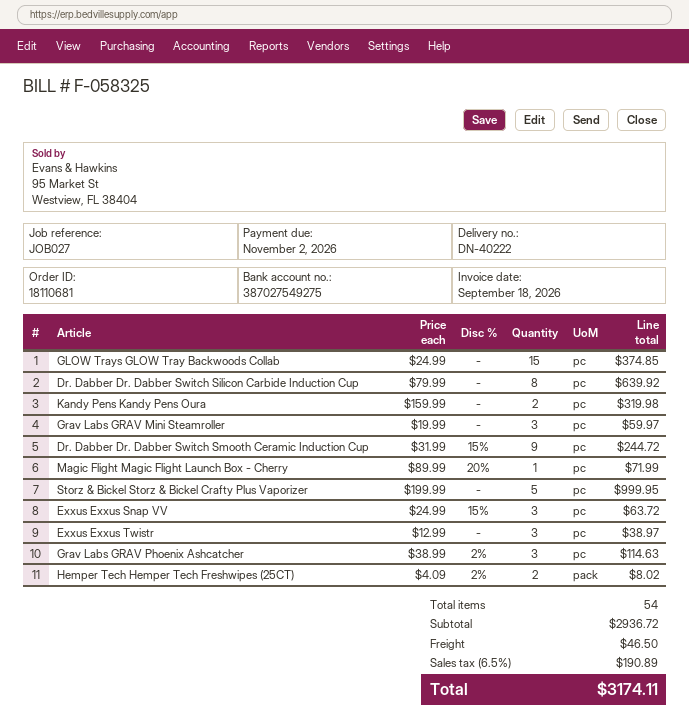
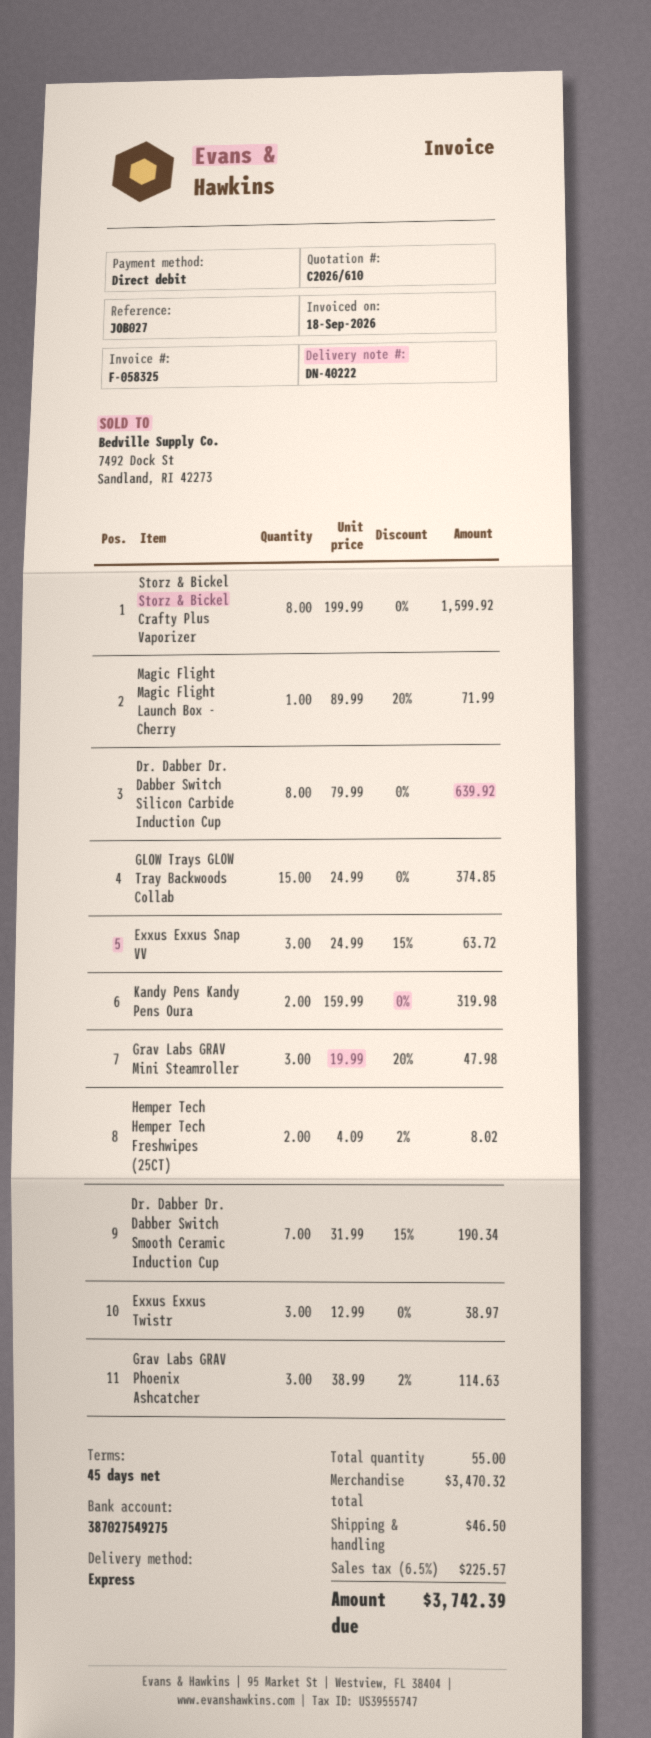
Grav Labs GRAV Mini Steamroller: 3 x 19.99 = 59.97 -> 3 x 19.99 - 20% = 47.98
Dr. Dabber Dr. Dabber Switch Smooth Ceramic Induction Cup: 9 x 31.99 - 15% = 244.72 -> 7 x 31.99 - 15% = 190.34
Storz & Bickel Storz & Bickel Crafty Plus Vaporizer: 5 x 199.99 = 999.95 -> 8 x 199.99 = 1599.92
total quantity: 54 -> 55
subtotal: 2936.72 -> 3470.32
tax: 6.5% = 190.89 -> 6.5% = 225.57
total: 3174.11 -> 3742.39

